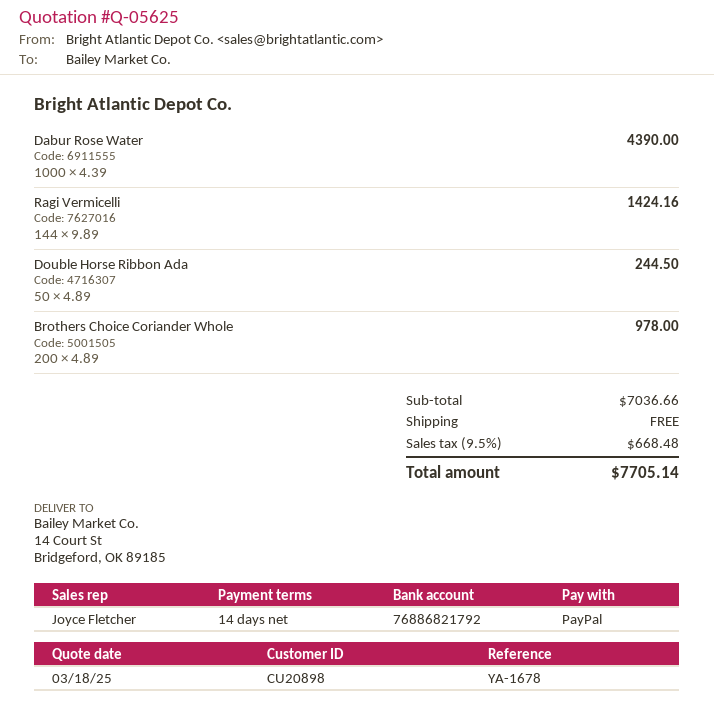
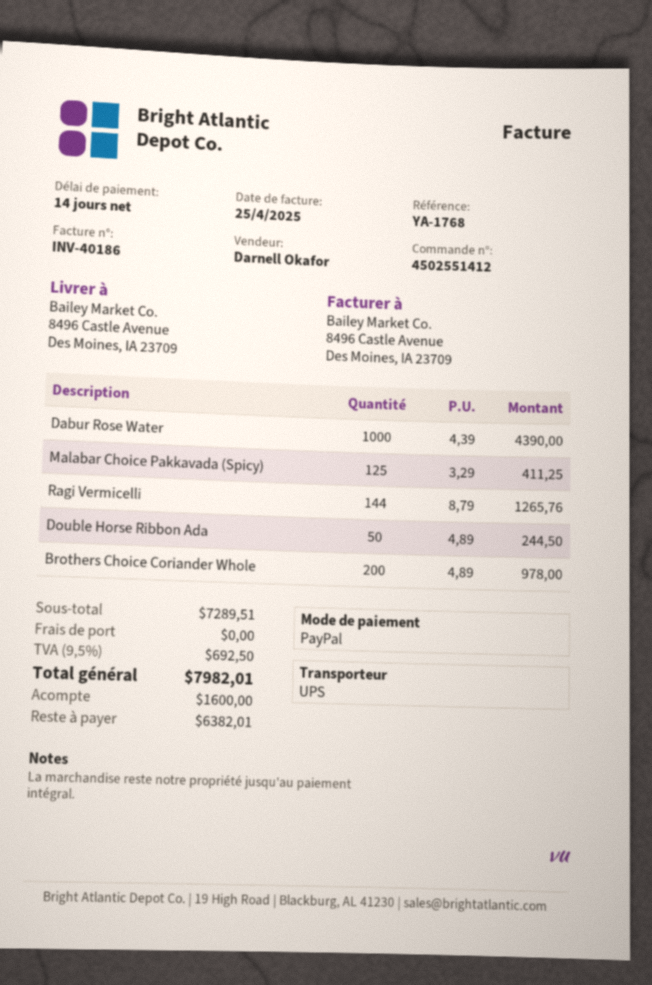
reference: YA-1678 -> YA-1768
sales rep: Joyce Fletcher -> Darnell Okafor
ship to: 14 Court St, Bridgeford, OK 89185 -> 8496 Castle Avenue, Des Moines, IA 23709
Ragi Vermicelli: 144 x 9.89 = 1424.16 -> 144 x 8.79 = 1265.76
Malabar Choice Pakkavada (Spicy): none -> 125 x 3.29 = 411.25
subtotal: 7036.66 -> 7289.51
tax: 9.5% = 668.48 -> 9.5% = 692.50
total: 7705.14 -> 7982.01

